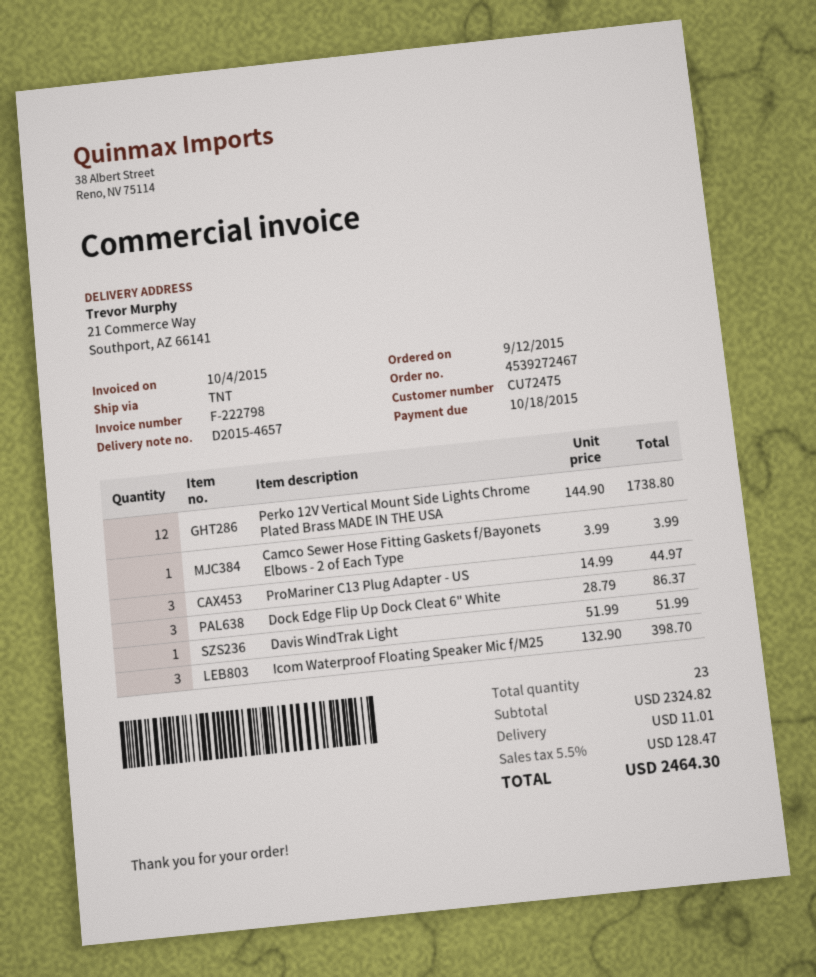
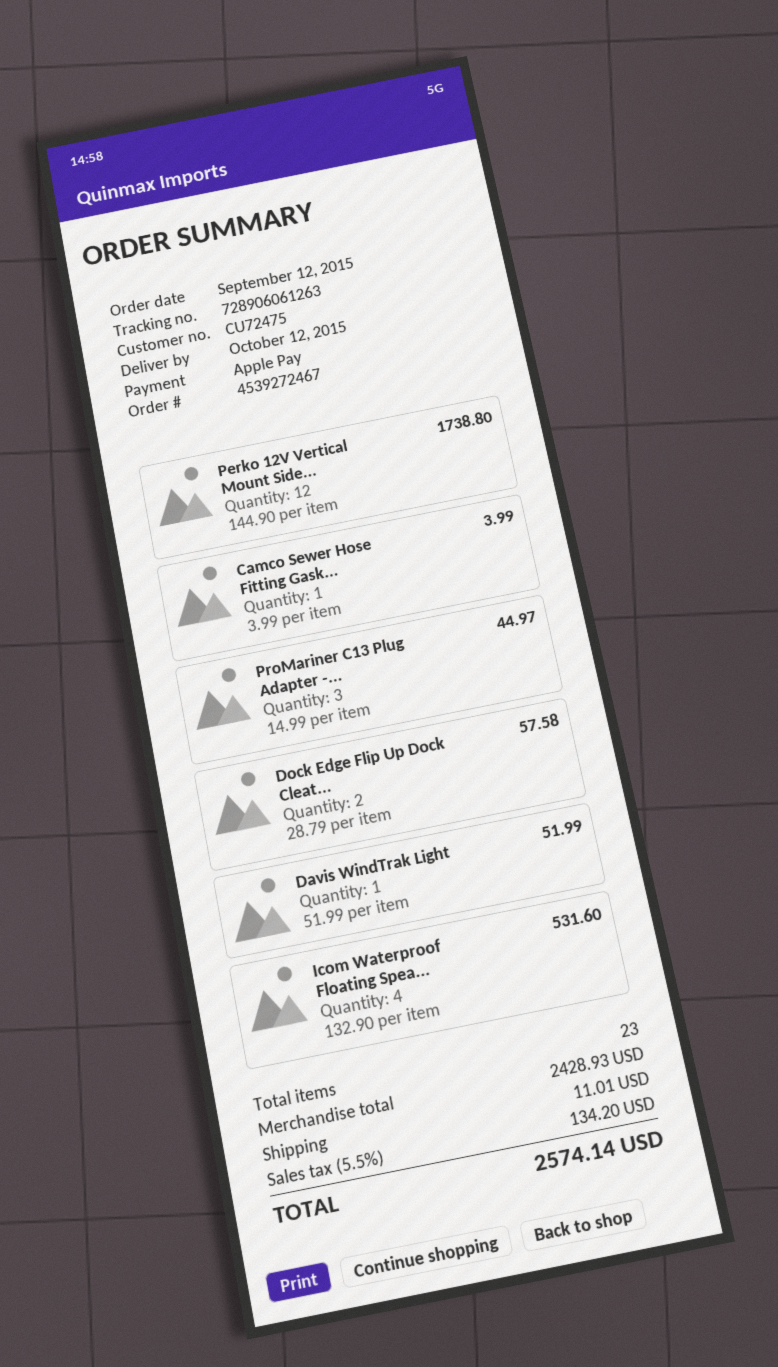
Dock Edge Flip Up Dock Cleat 6" White: 3 x 28.79 = 86.37 -> 2 x 28.79 = 57.58
Icom Waterproof Floating Speaker Mic f/M25: 3 x 132.90 = 398.70 -> 4 x 132.90 = 531.60
subtotal: 2324.82 -> 2428.93
tax: 5.5% = 128.47 -> 5.5% = 134.20
total: 2464.30 -> 2574.14

